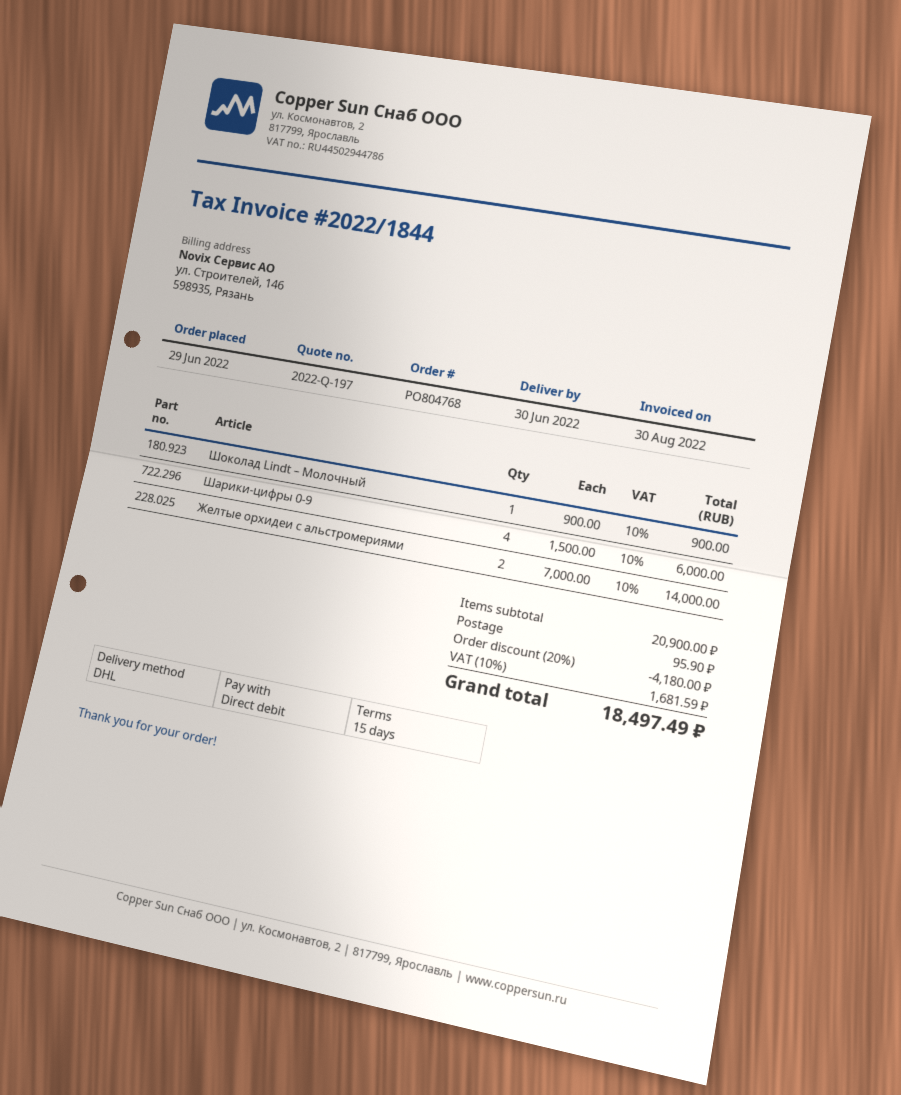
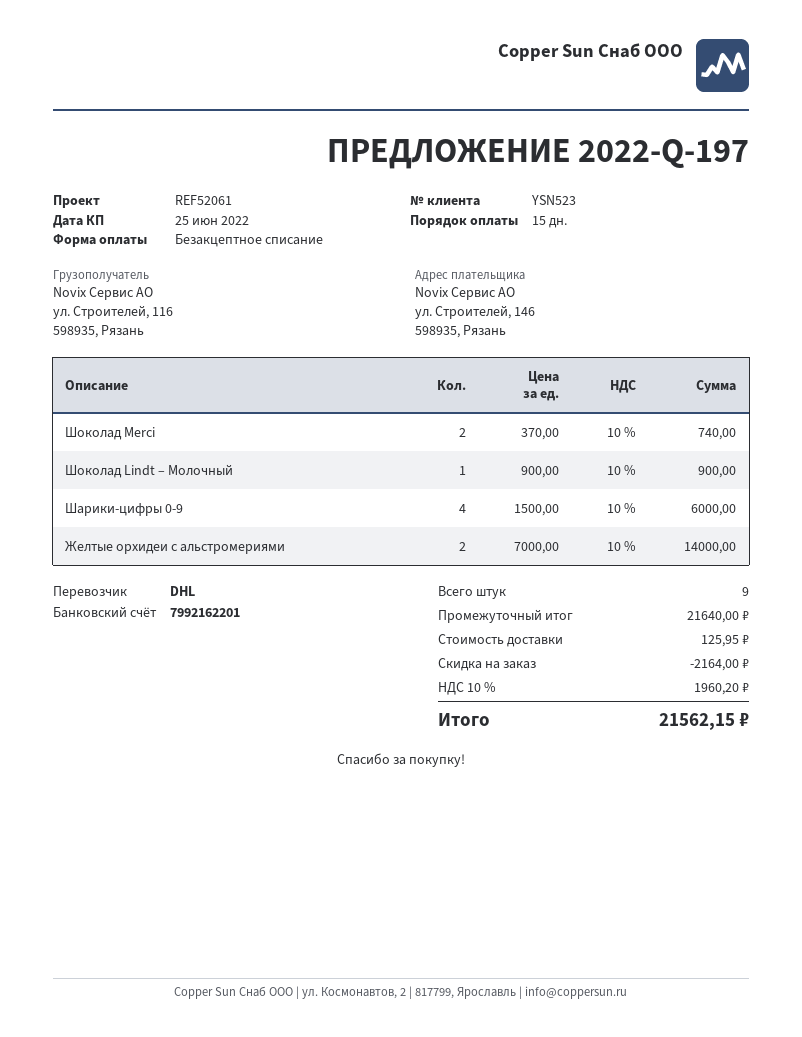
Шоколад Merci: none -> 2 x 370.00 = 740.00
subtotal: 20900.00 -> 21640.00
discount: 4180.00 -> 2164.00
shipping: 95.90 -> 125.95
tax: 10% = 1681.59 -> 10% = 1960.20
total: 18497.49 -> 21562.15

